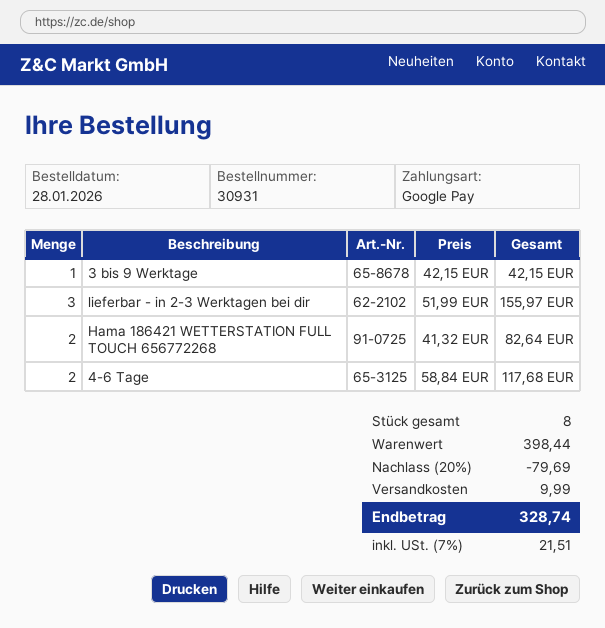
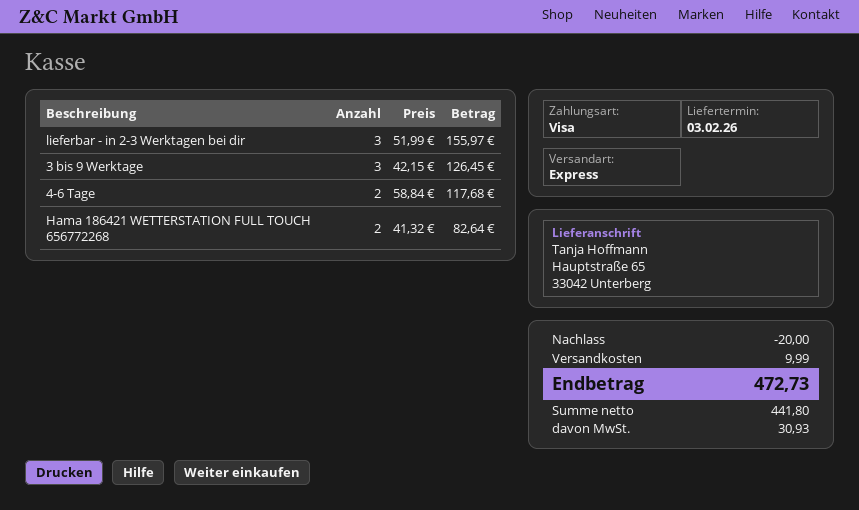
payment method: Google Pay -> Visa
3 bis 9 Werktage: 1 x 42.15 = 42.15 -> 3 x 42.15 = 126.45
discount: 79.69 -> 20.00
tax: 21.51 -> 30.93
total: 328.74 -> 472.73

